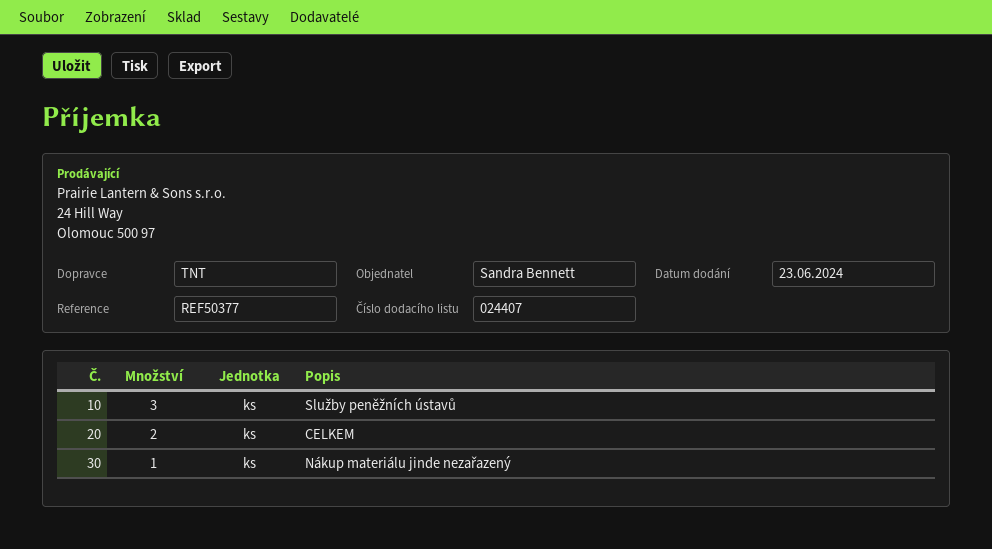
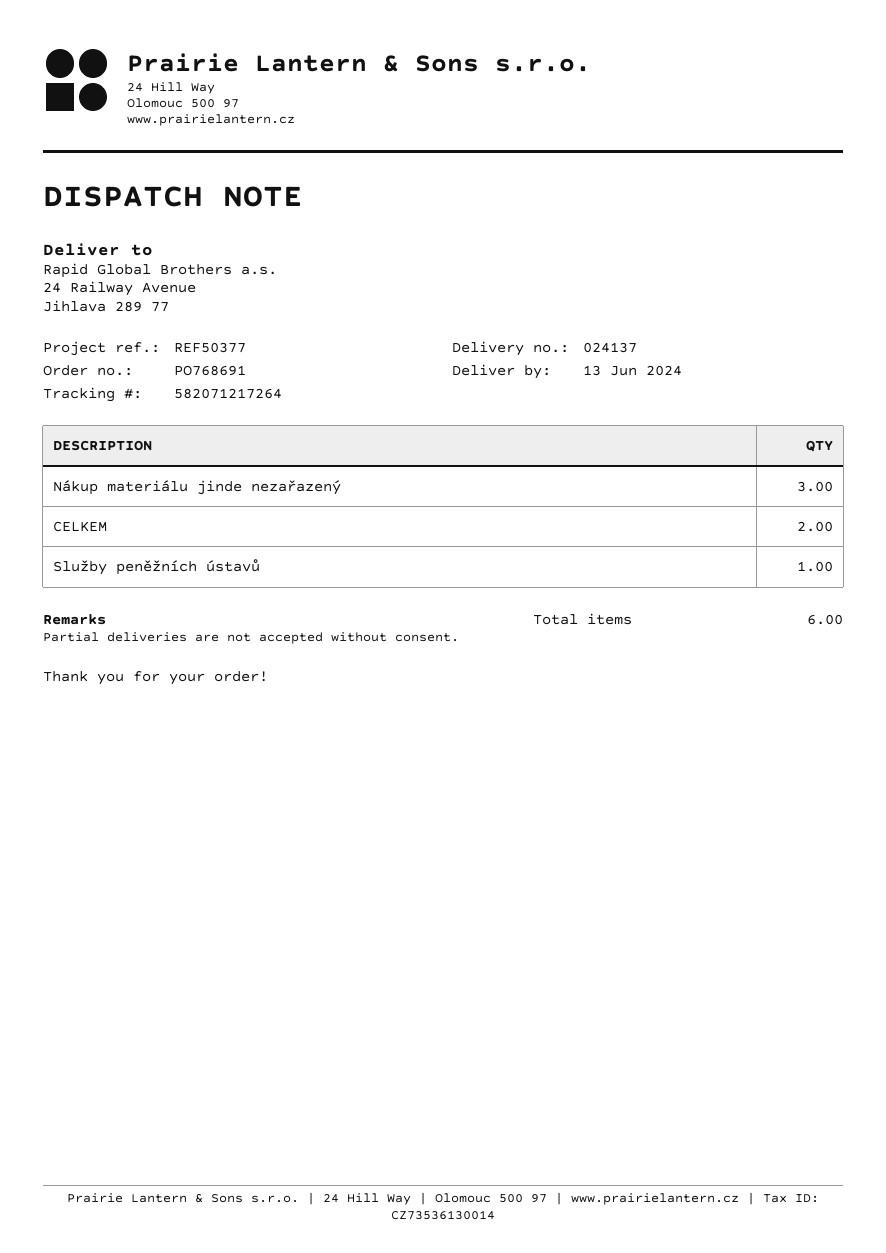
delivery note number: 024407 -> 024137
delivery date: 2024-06-23 -> 2024-06-13
Služby peněžních ústavů: 3 -> 1
Nákup materiálu jinde nezařazený: 1 -> 3

